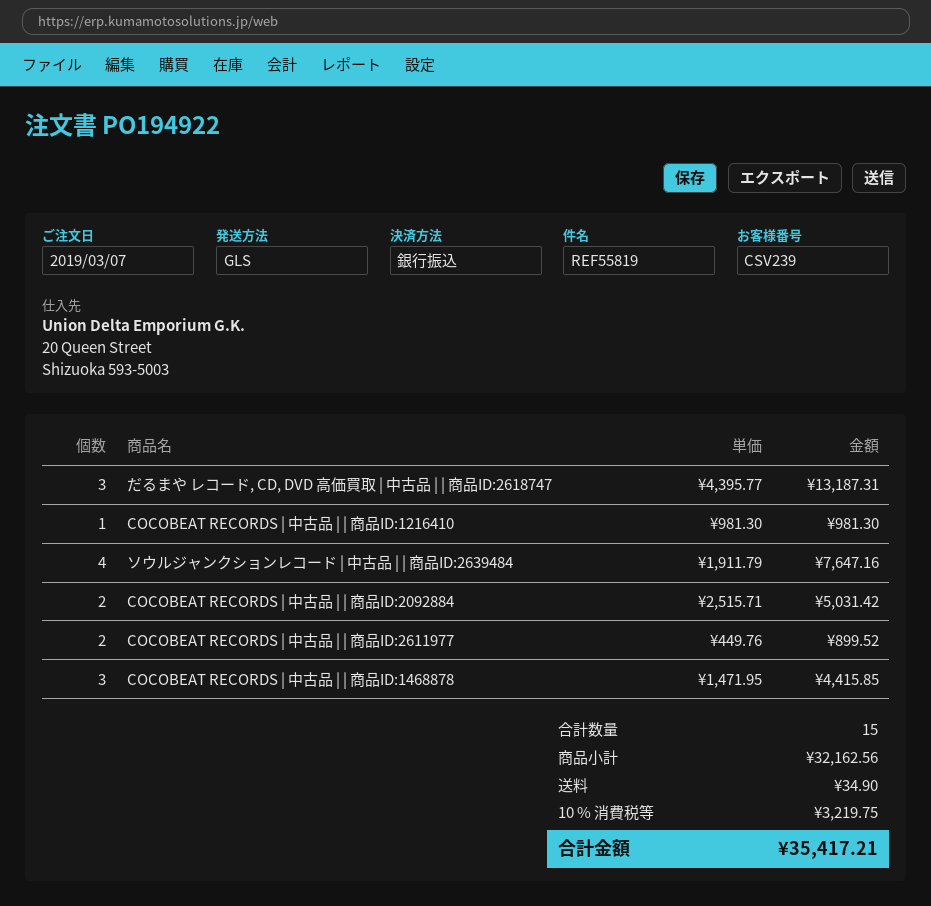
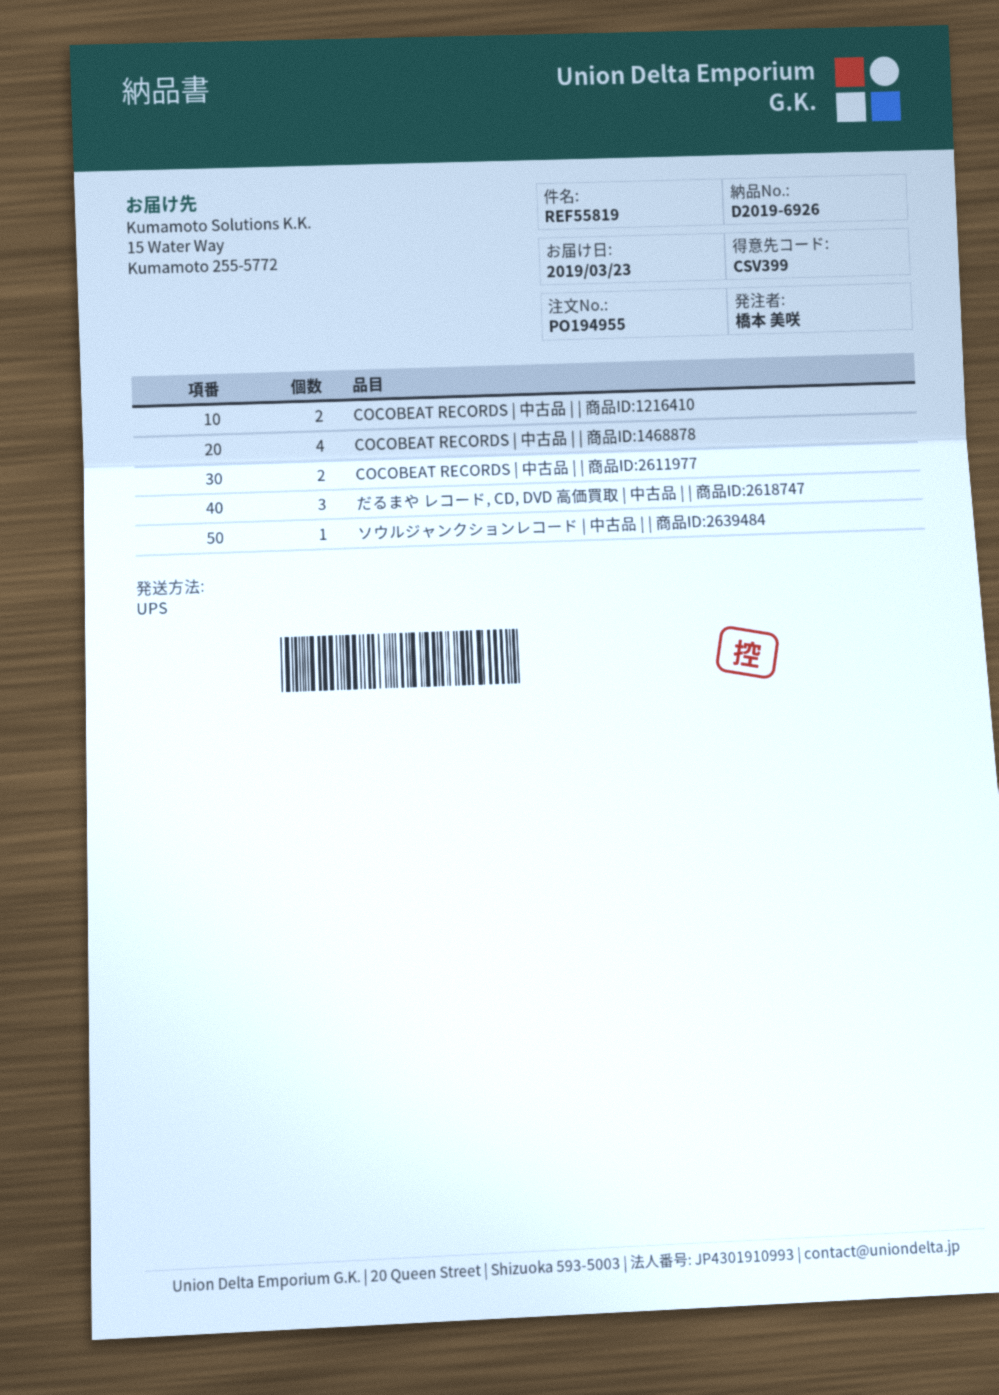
order number: PO194922 -> PO194955
customer number: CSV239 -> CSV399
shipping method: GLS -> UPS
COCOBEAT RECORDS | 中古品 | | 商品ID:1216410: 1 -> 2
ソウルジャンクションレコード | 中古品 | | 商品ID:2639484: 4 -> 1
COCOBEAT RECORDS | 中古品 | | 商品ID:2092884: 2 -> none
COCOBEAT RECORDS | 中古品 | | 商品ID:1468878: 3 -> 4

